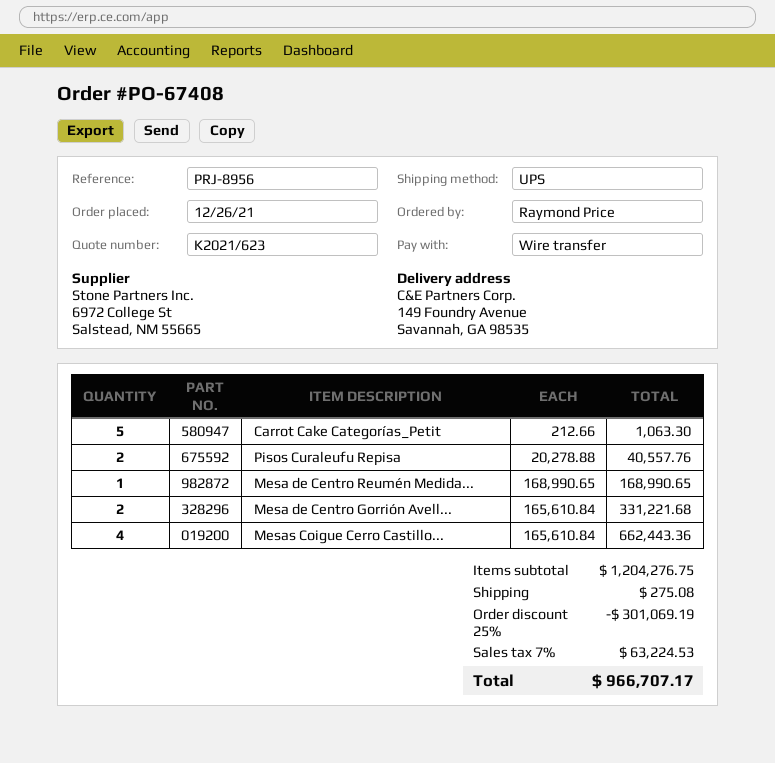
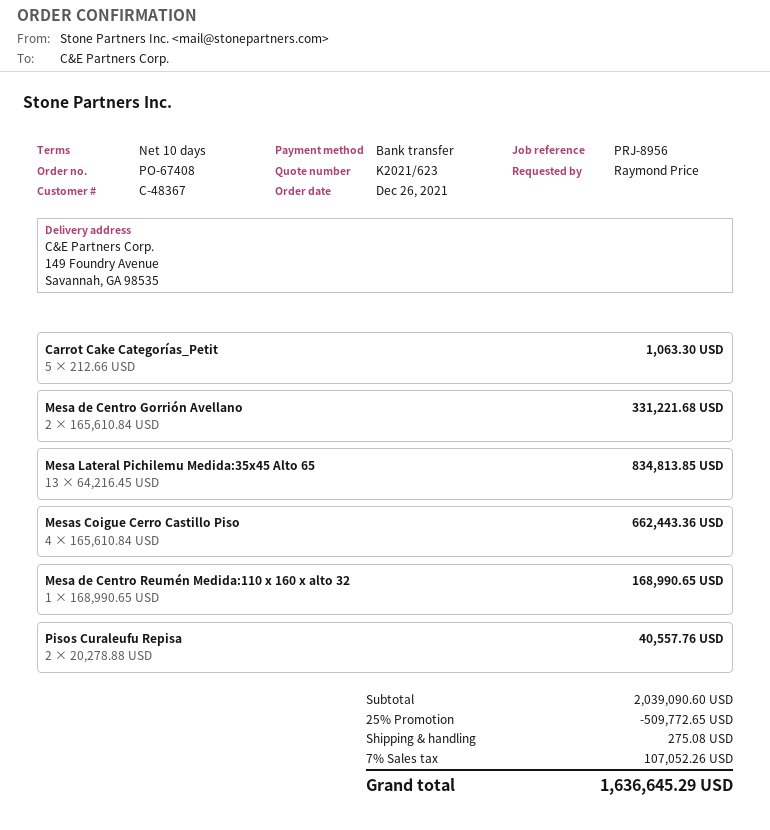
Mesa Lateral Pichilemu Medida:35x45 Alto 65: none -> 13 x 64216.45 = 834813.85
subtotal: 1204276.75 -> 2039090.60
discount: 25% = 301069.19 -> 25% = 509772.65
tax: 7% = 63224.53 -> 7% = 107052.26
total: 966707.17 -> 1636645.29

